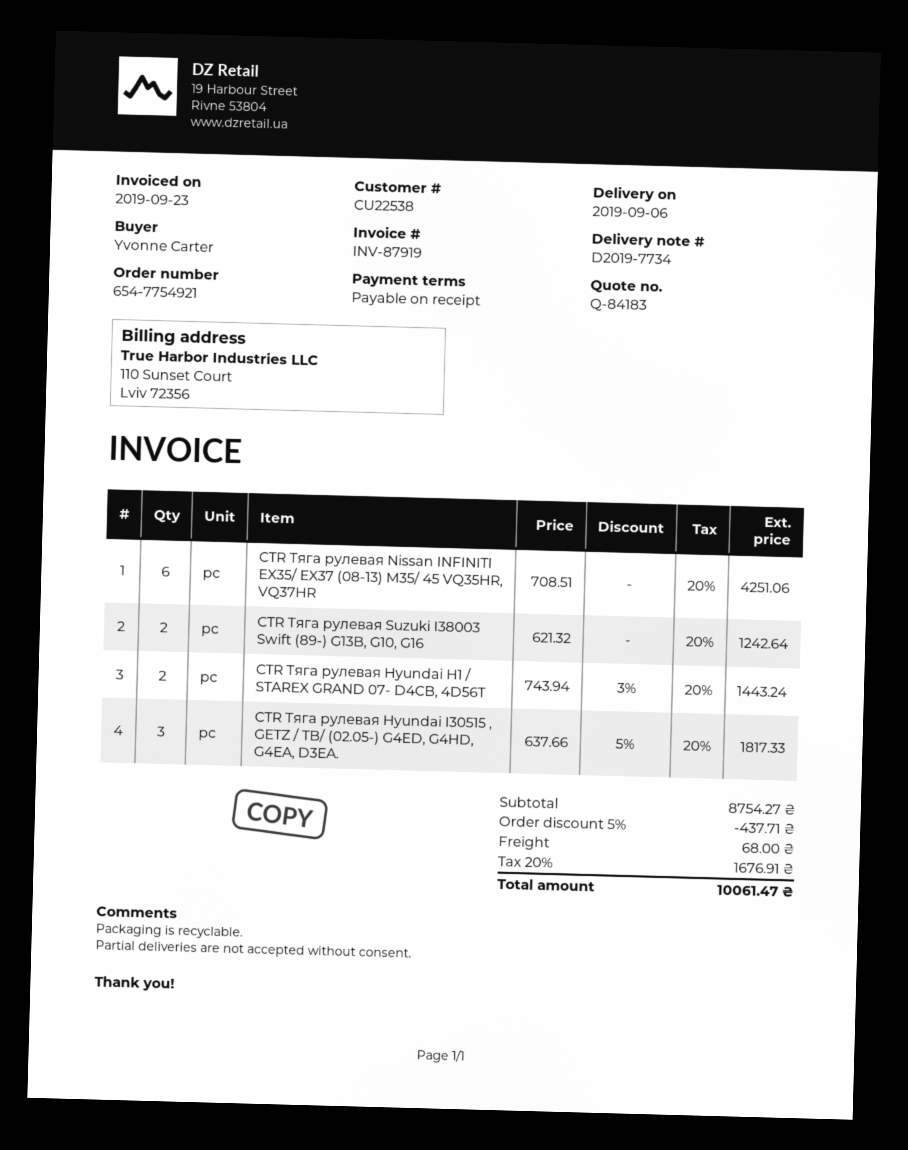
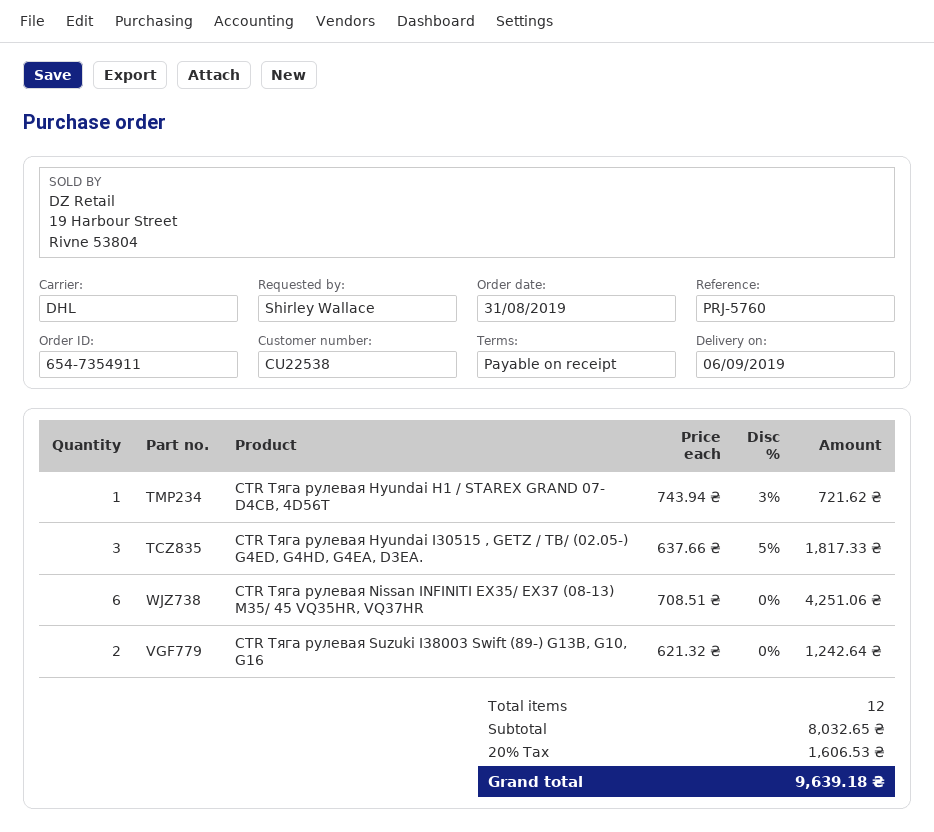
order number: 654-7754921 -> 654-7354911
ordered by: Yvonne Carter -> Shirley Wallace
CTR Тяга рулевая Hyundai H1 / STAREX GRAND 07- D4CB, 4D56T: 2 x 743.94 - 3% = 1443.24 -> 1 x 743.94 - 3% = 721.62
subtotal: 8754.27 -> 8032.65
discount: 5% = 437.71 -> none
shipping: 68.00 -> none
tax: 20% = 1676.91 -> 20% = 1606.53
total: 10061.47 -> 9639.18

